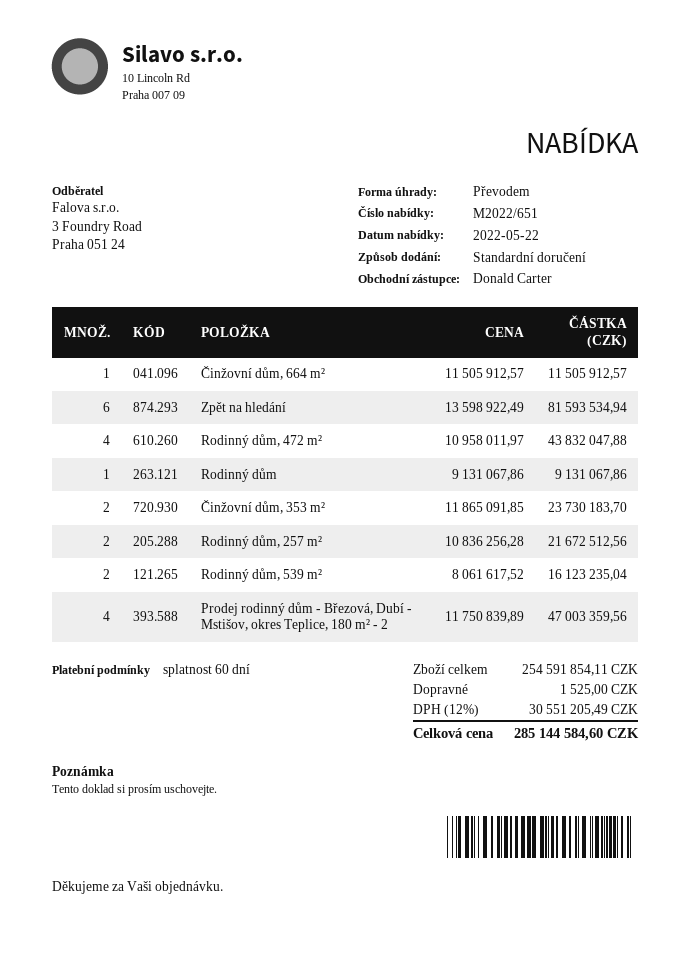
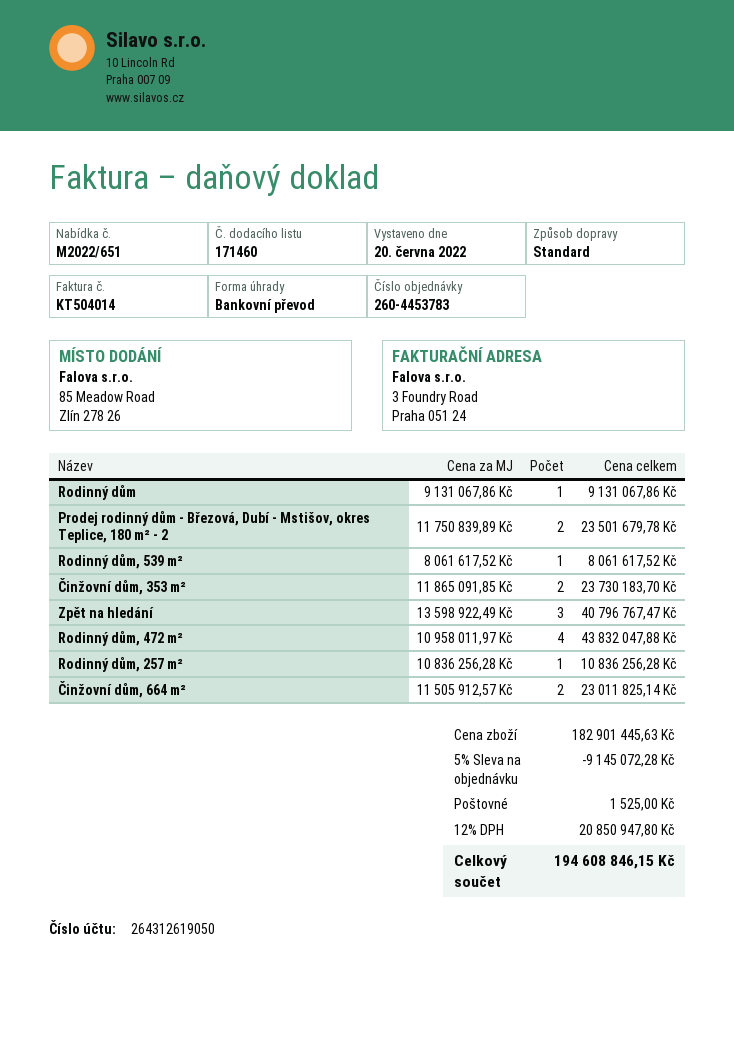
Činžovní dům, 664 m²: 1 x 11505912.57 = 11505912.57 -> 2 x 11505912.57 = 23011825.14
Zpět na hledání: 6 x 13598922.49 = 81593534.94 -> 3 x 13598922.49 = 40796767.47
Rodinný dům, 257 m²: 2 x 10836256.28 = 21672512.56 -> 1 x 10836256.28 = 10836256.28
Rodinný dům, 539 m²: 2 x 8061617.52 = 16123235.04 -> 1 x 8061617.52 = 8061617.52
Prodej rodinný dům - Březová, Dubí - Mstišov, okres Teplice, 180 m² - 2: 4 x 11750839.89 = 47003359.56 -> 2 x 11750839.89 = 23501679.78
subtotal: 254591854.11 -> 182901445.63
discount: none -> 5% = 9145072.28
tax: 12% = 30551205.49 -> 12% = 20850947.80
total: 285144584.60 -> 194608846.15

